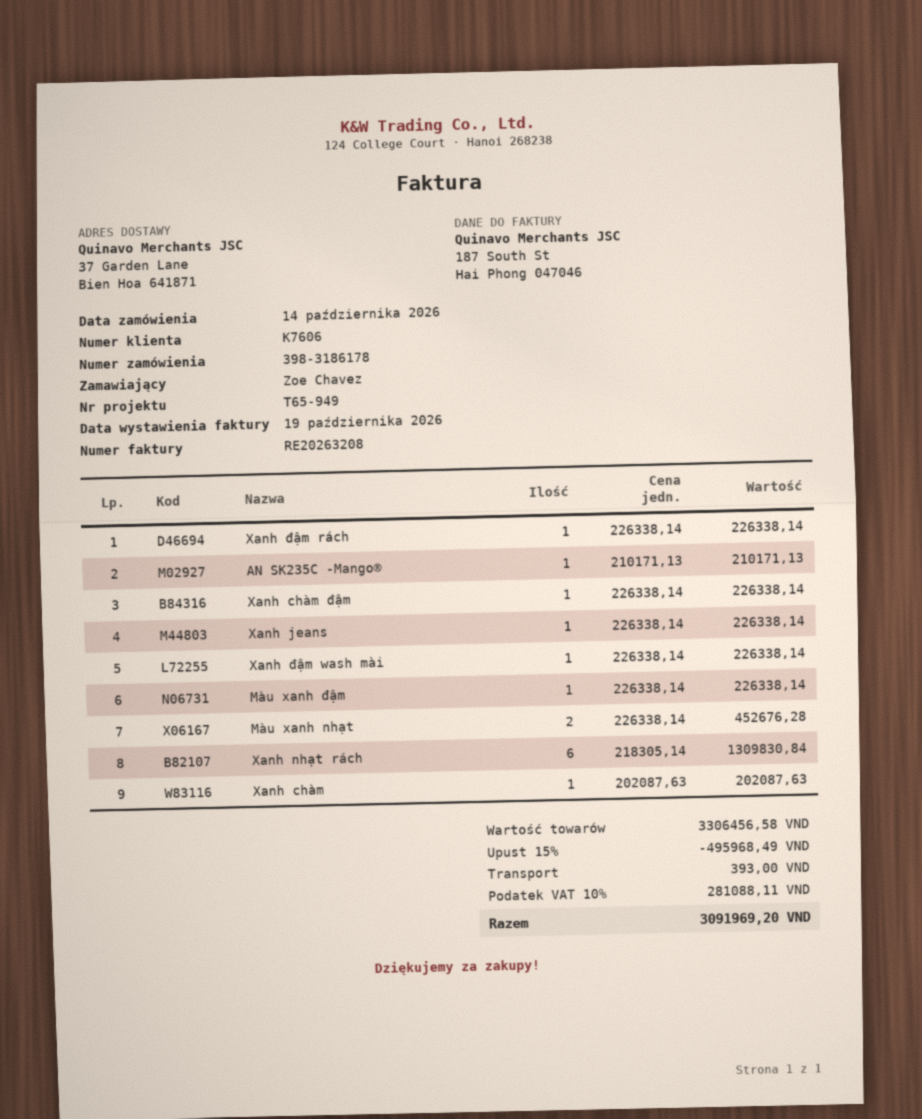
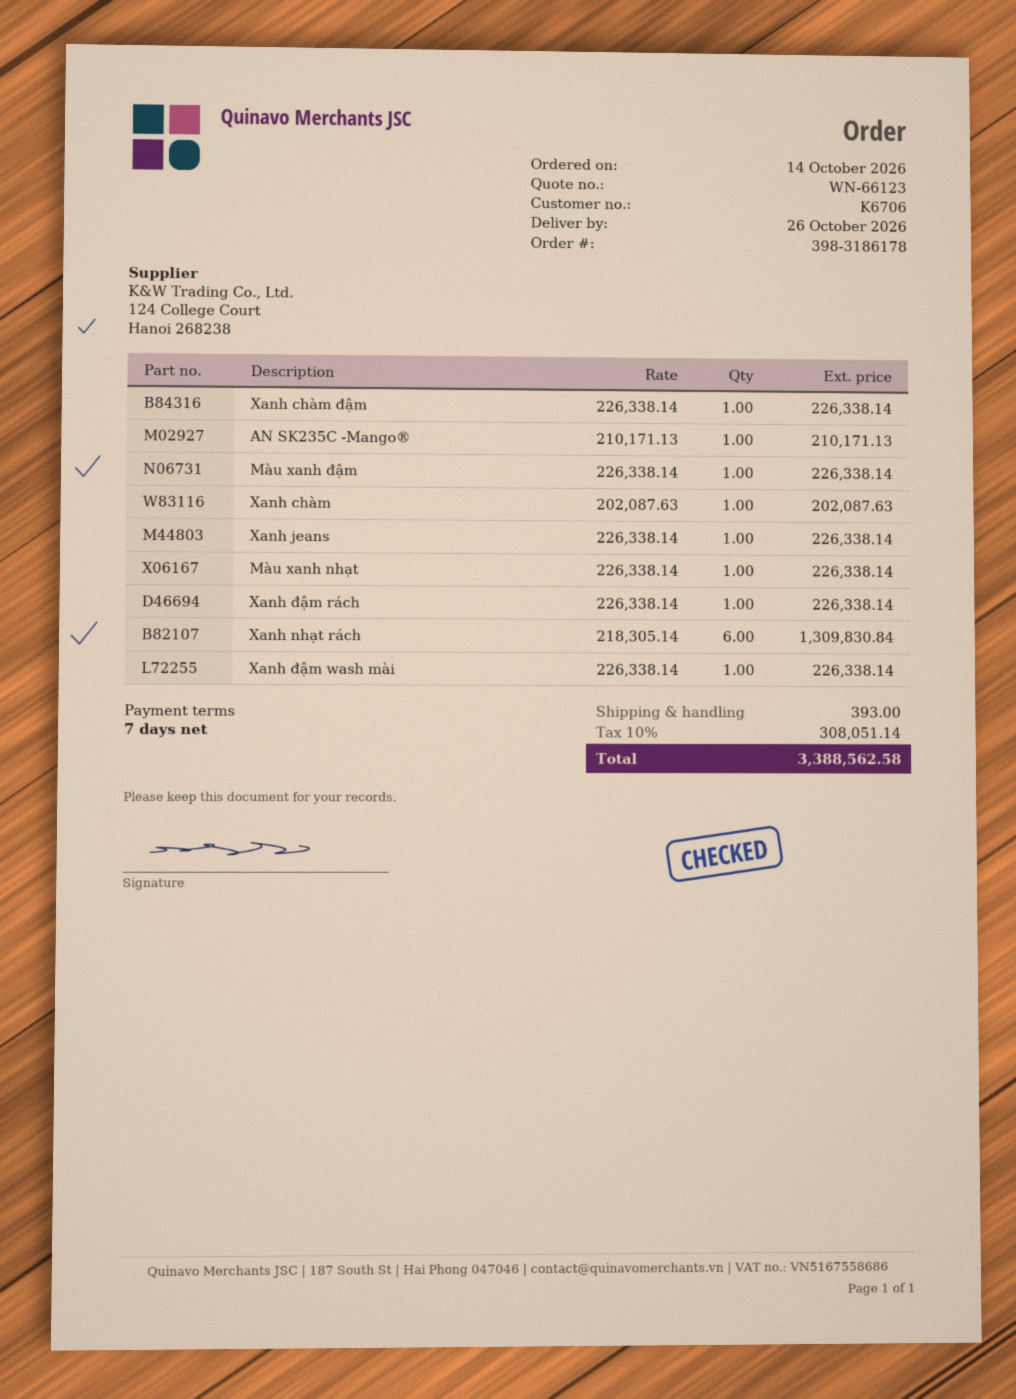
customer number: K7606 -> K6706
Màu xanh nhạt: 2 x 226338.14 = 452676.28 -> 1 x 226338.14 = 226338.14
discount: 15% = 495968.49 -> none
tax: 10% = 281088.11 -> 10% = 308051.14
total: 3091969.20 -> 3388562.58

